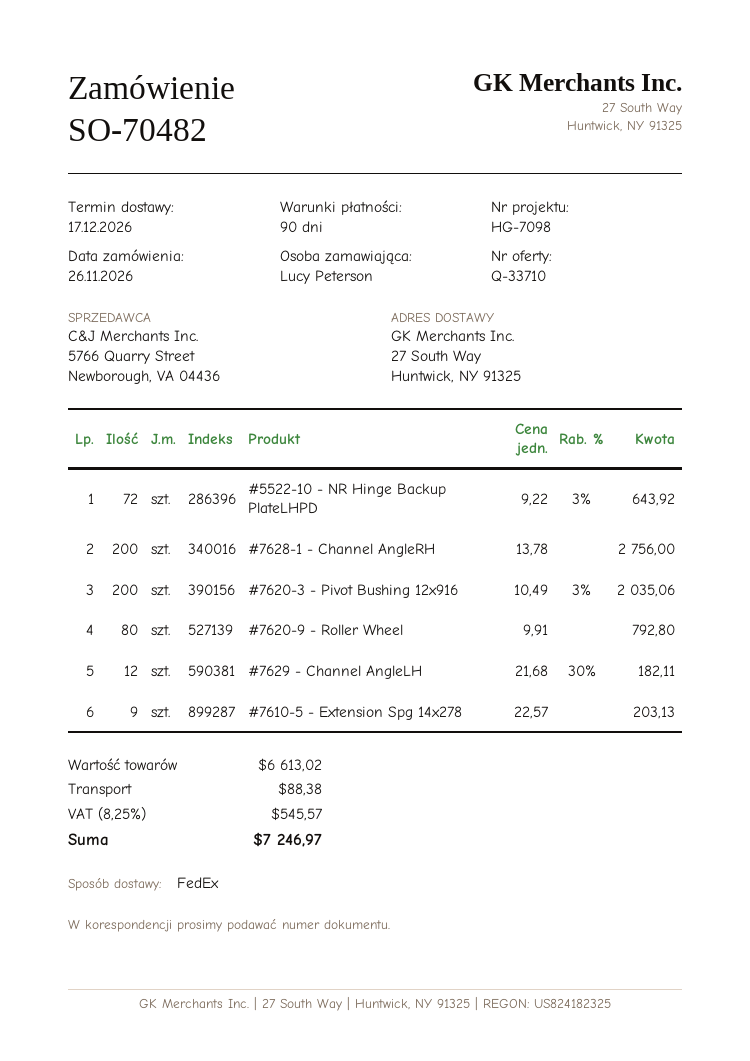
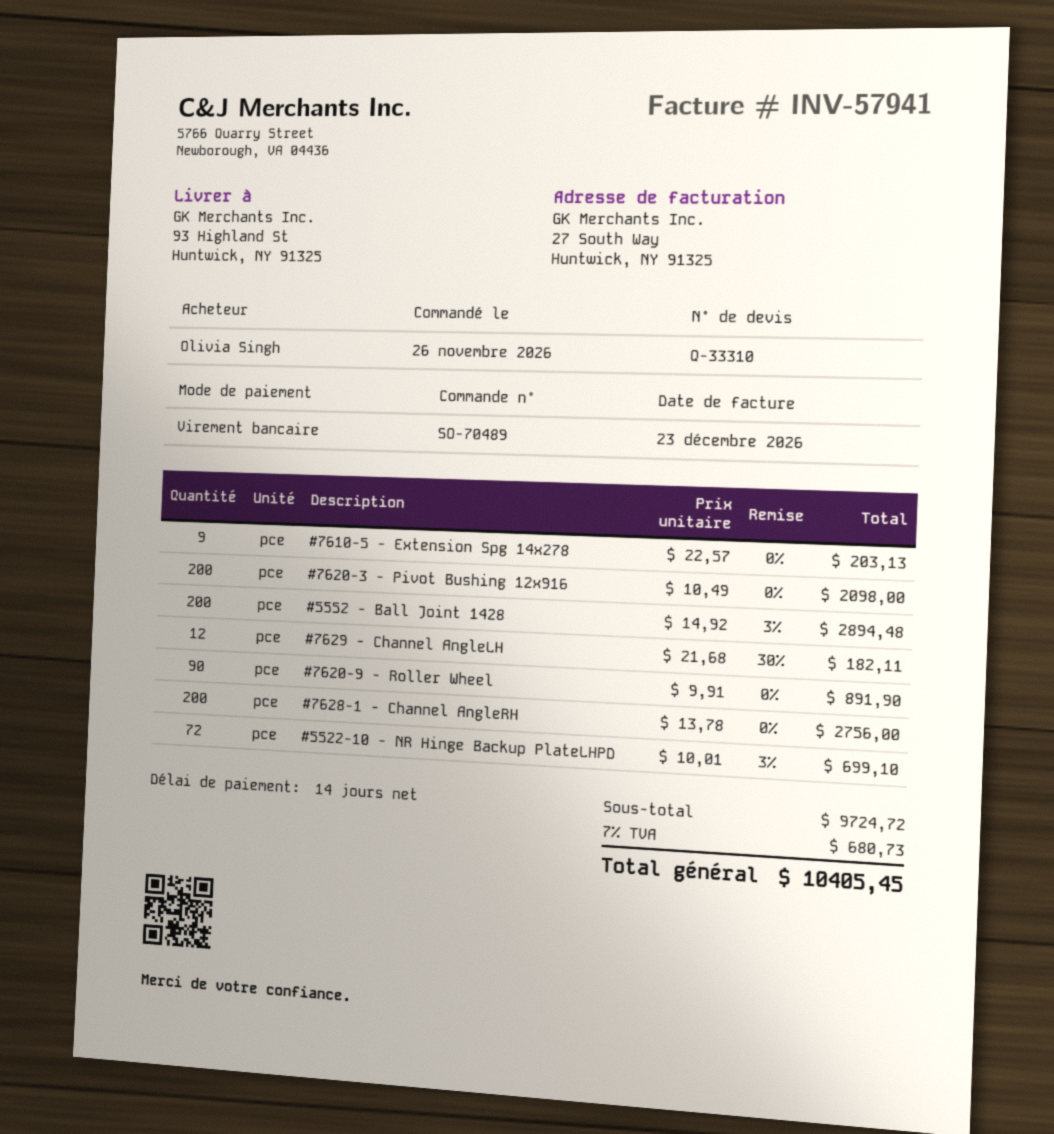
quote number: Q-33710 -> Q-33310
order number: SO-70482 -> SO-70489
payment terms: 90 days -> 14 days
ordered by: Lucy Peterson -> Olivia Singh
ship to: 27 South Way, Huntwick, NY 91325 -> 93 Highland St, Huntwick, NY 91325
#5522-10 - NR Hinge Backup PlateLHPD: 72 x 9.22 - 3% = 643.92 -> 72 x 10.01 - 3% = 699.10
#7620-3 - Pivot Bushing 12x916: 200 x 10.49 - 3% = 2035.06 -> 200 x 10.49 = 2098.00
#7620-9 - Roller Wheel: 80 x 9.91 = 792.80 -> 90 x 9.91 = 891.90
#5552 - Ball Joint 1428: none -> 200 x 14.92 - 3% = 2894.48
subtotal: 6613.02 -> 9724.72
shipping: 88.38 -> none
tax: 8.25% = 545.57 -> 7% = 680.73
total: 7246.97 -> 10405.45

